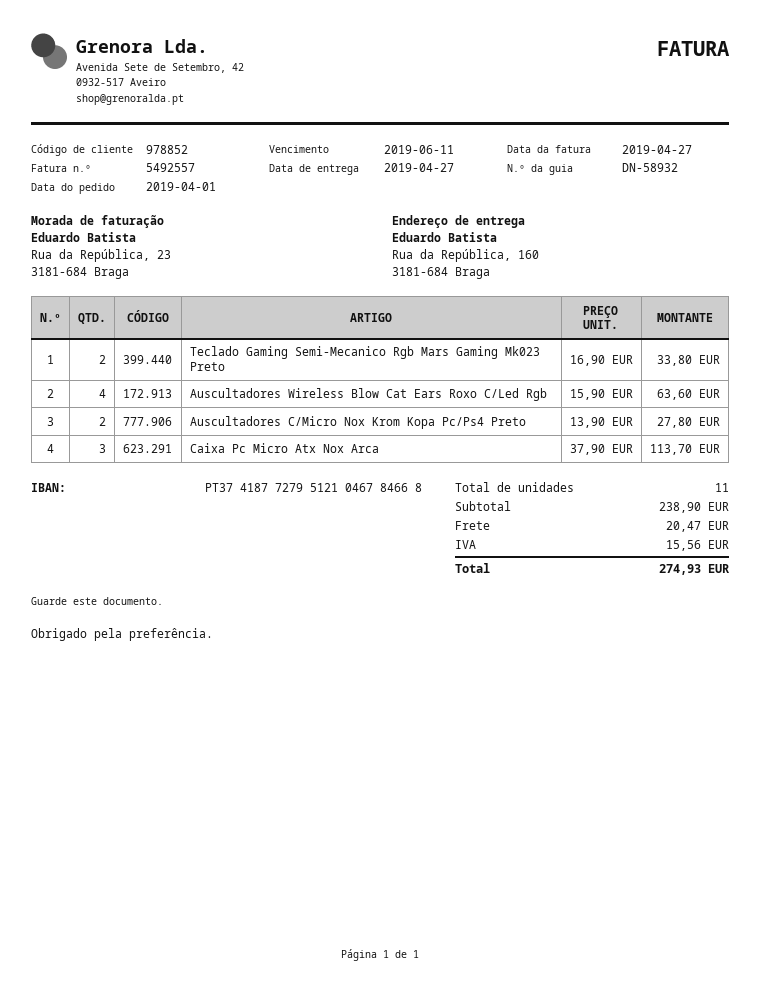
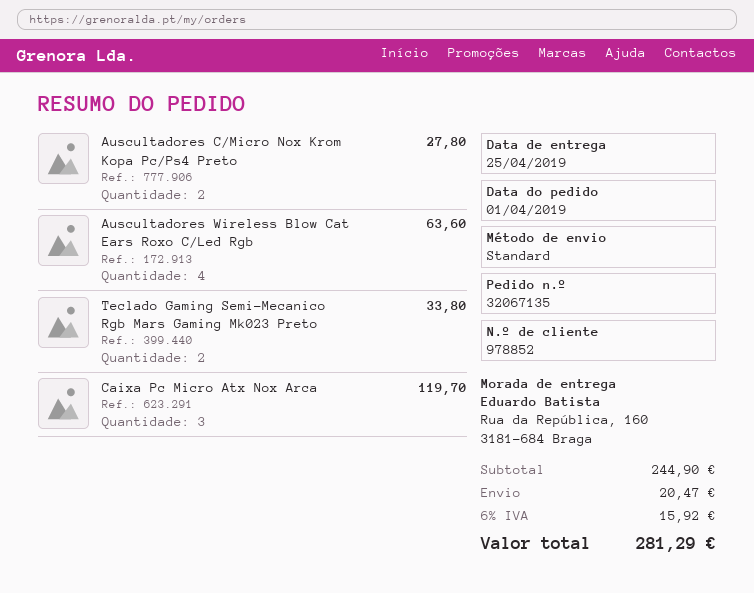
delivery date: 2019-04-27 -> 2019-04-25
Caixa Pc Micro Atx Nox Arca: 3 for 113.70 -> 3 for 119.70
subtotal: 238.90 -> 244.90
tax: 15.56 -> 15.92
total: 274.93 -> 281.29

